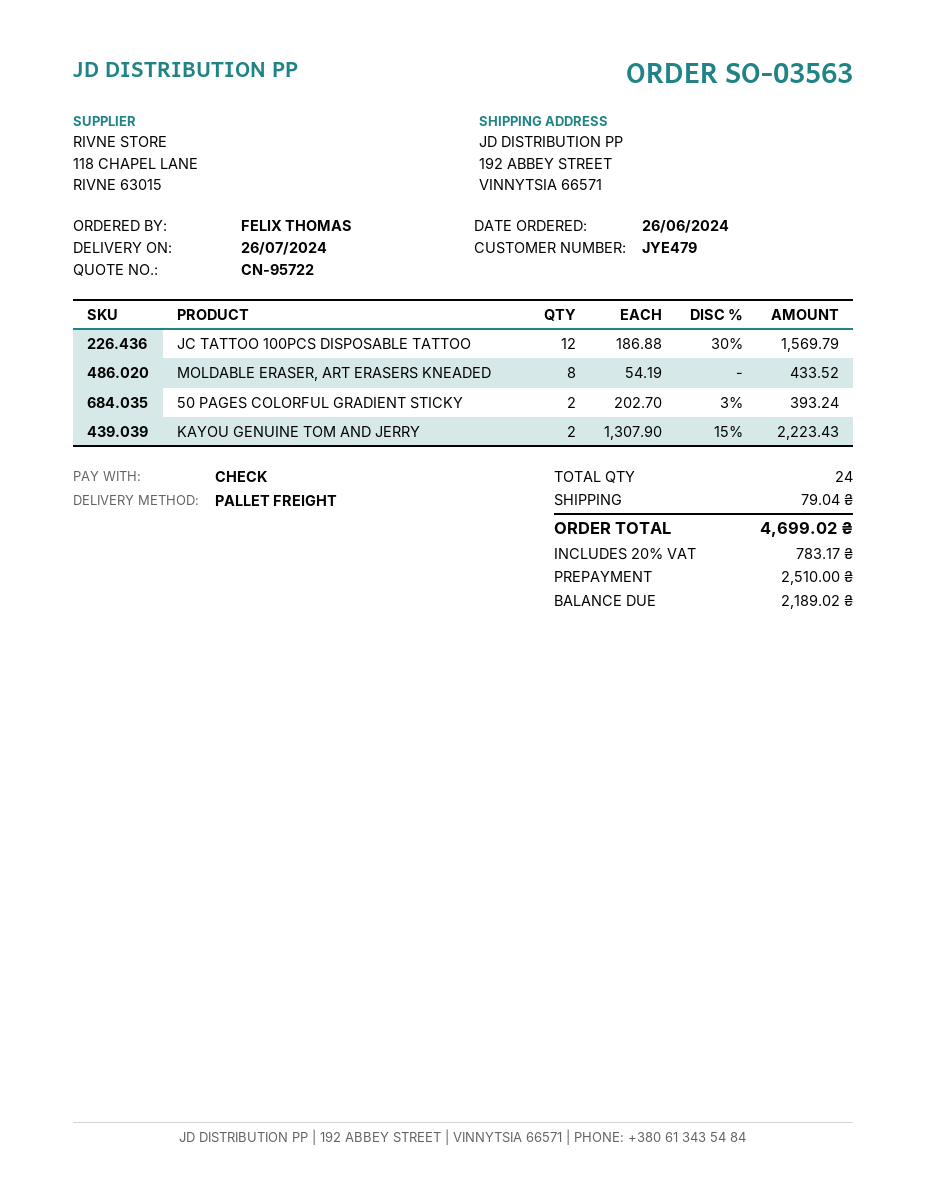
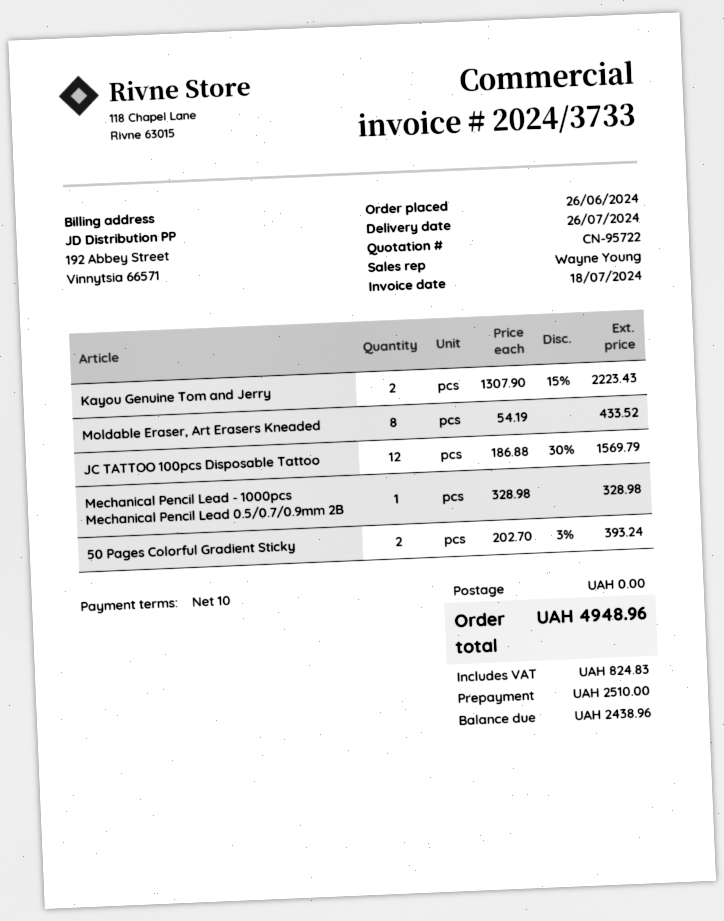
Mechanical Pencil Lead - 1000pcs Mechanical Pencil Lead 0.5/0.7/0.9mm 2B: none -> 1 x 328.98 = 328.98
shipping: 79.04 -> 0.00
tax: 783.17 -> 824.83
total: 4699.02 -> 4948.96
balance: 2189.02 -> 2438.96

